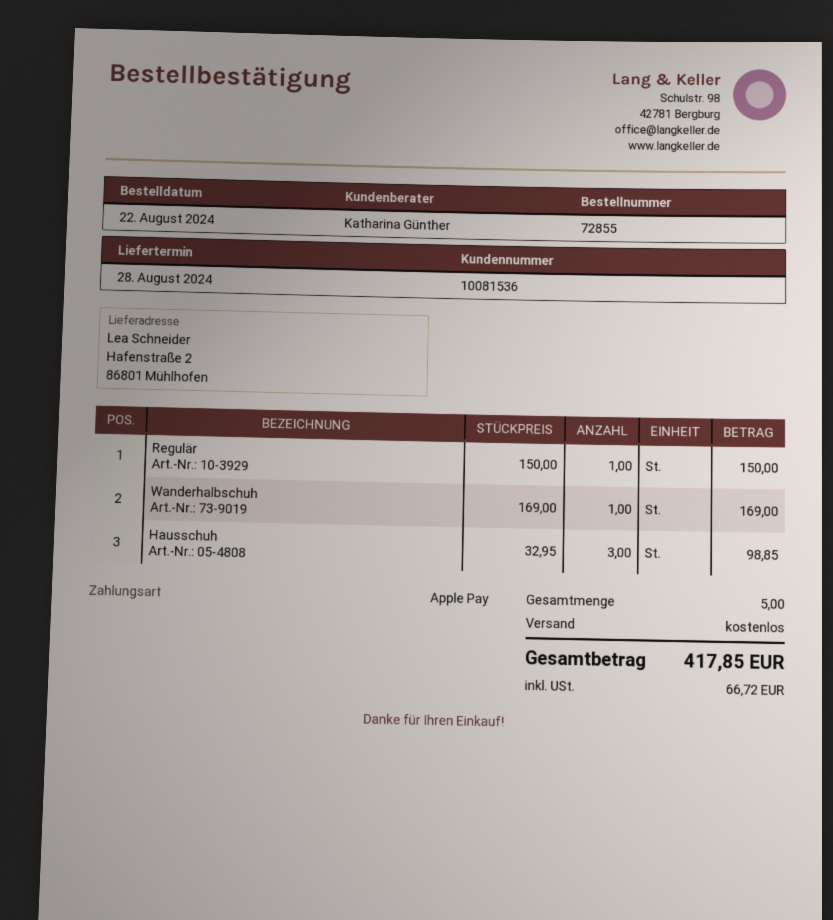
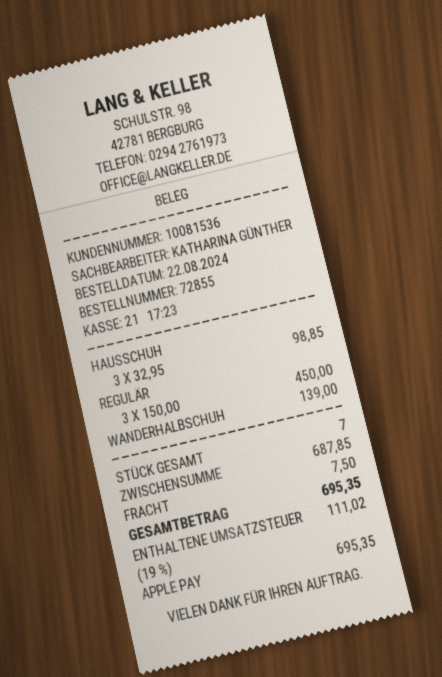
Regulär: 1 x 150.00 = 150.00 -> 3 x 150.00 = 450.00
Wanderhalbschuh: 1 x 169.00 = 169.00 -> 1 x 139.00 = 139.00
total quantity: 5 -> 7
shipping: 0.00 -> 7.50
tax: 66.72 -> 111.02
total: 417.85 -> 695.35

